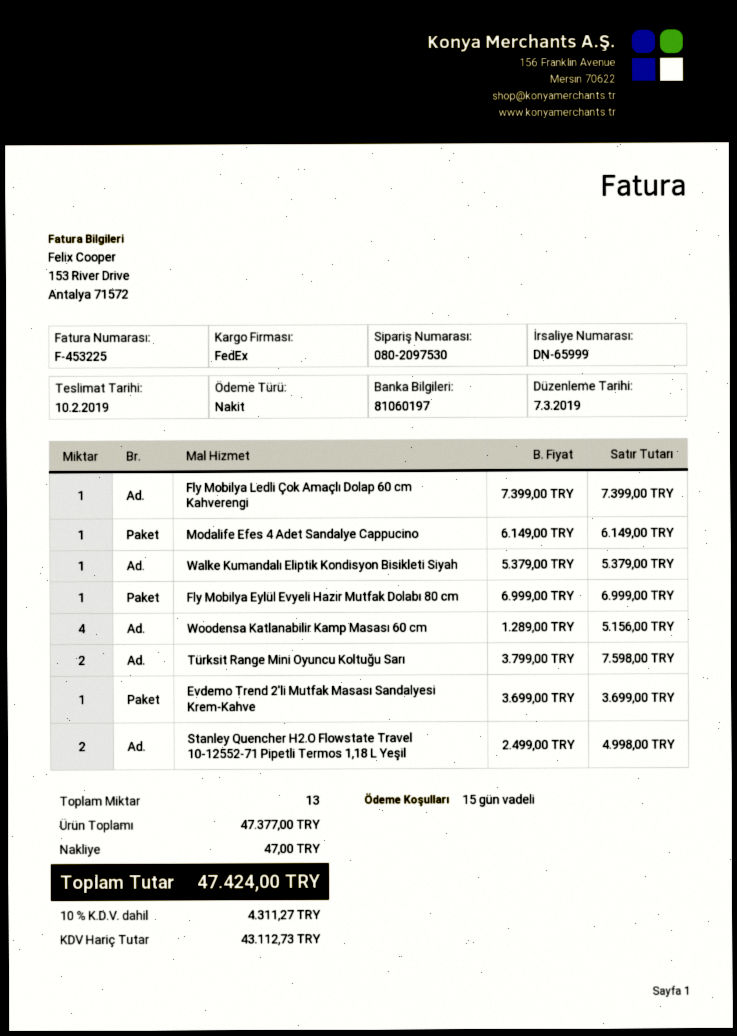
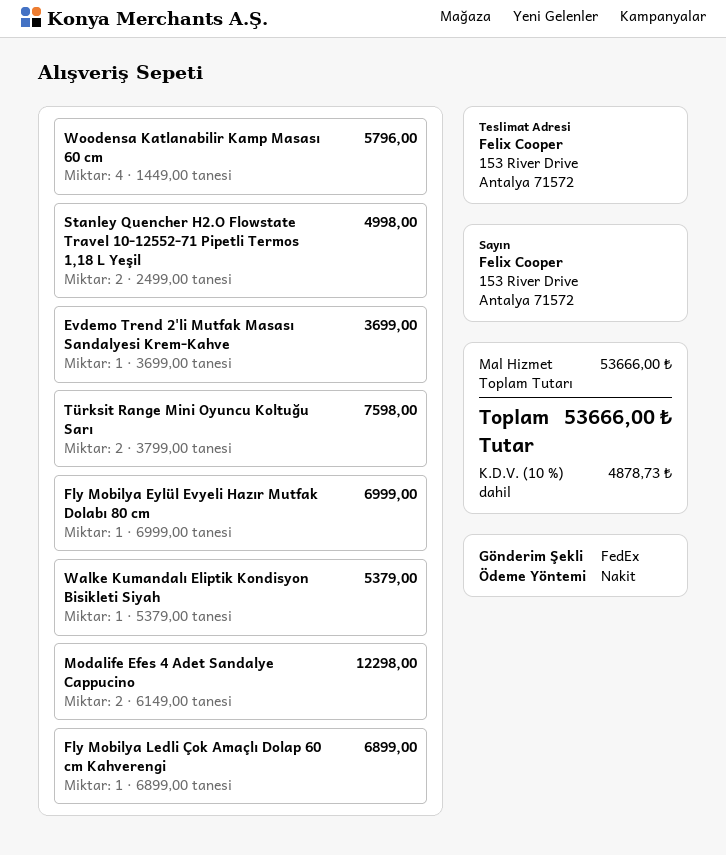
Fly Mobilya Ledli Çok Amaçlı Dolap 60 cm Kahverengi: 1 x 7399.00 = 7399.00 -> 1 x 6899.00 = 6899.00
Modalife Efes 4 Adet Sandalye Cappucino: 1 x 6149.00 = 6149.00 -> 2 x 6149.00 = 12298.00
Woodensa Katlanabilir Kamp Masası 60 cm: 4 x 1289.00 = 5156.00 -> 4 x 1449.00 = 5796.00
subtotal: 47377.00 -> 53666.00
shipping: 47.00 -> none
tax: 10% = 4311.27 -> 10% = 4878.73
total: 47424.00 -> 53666.00

